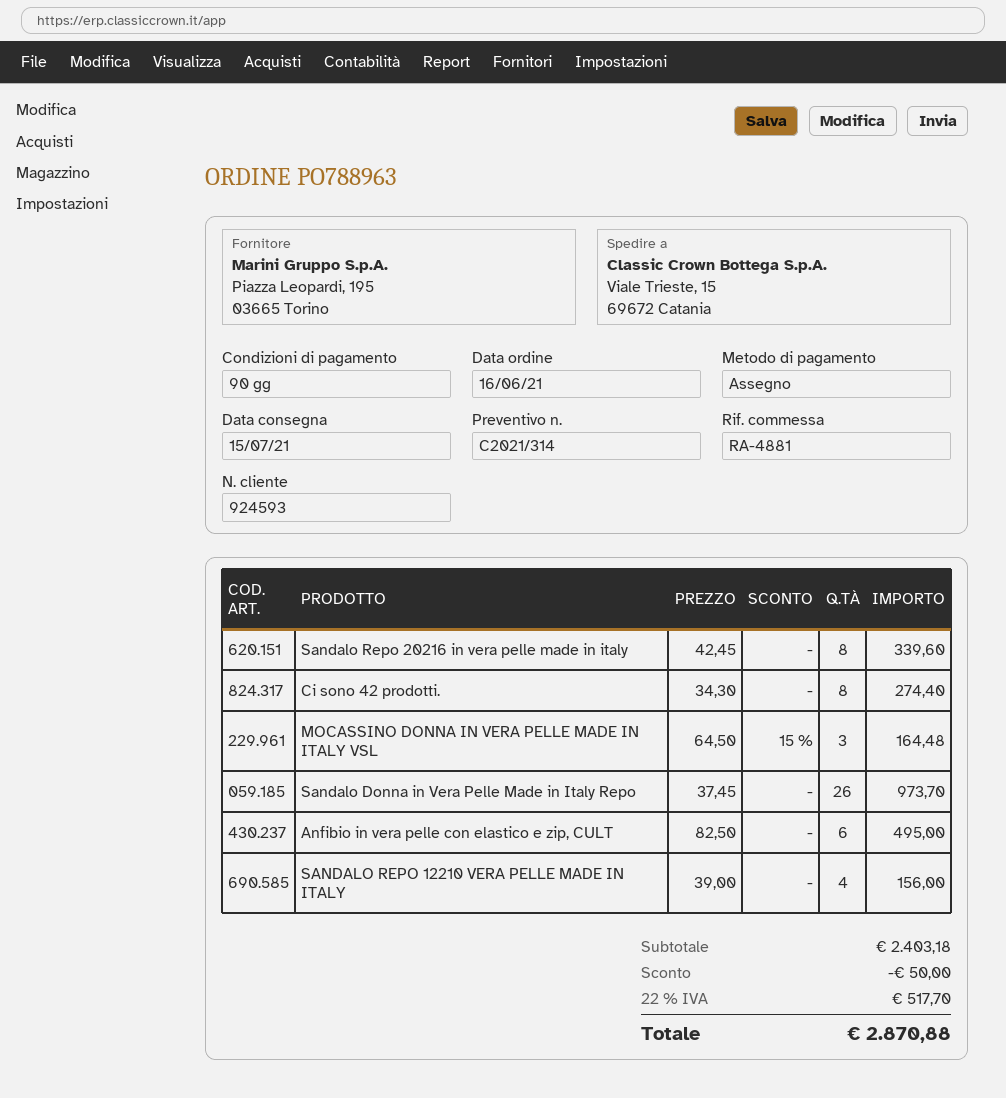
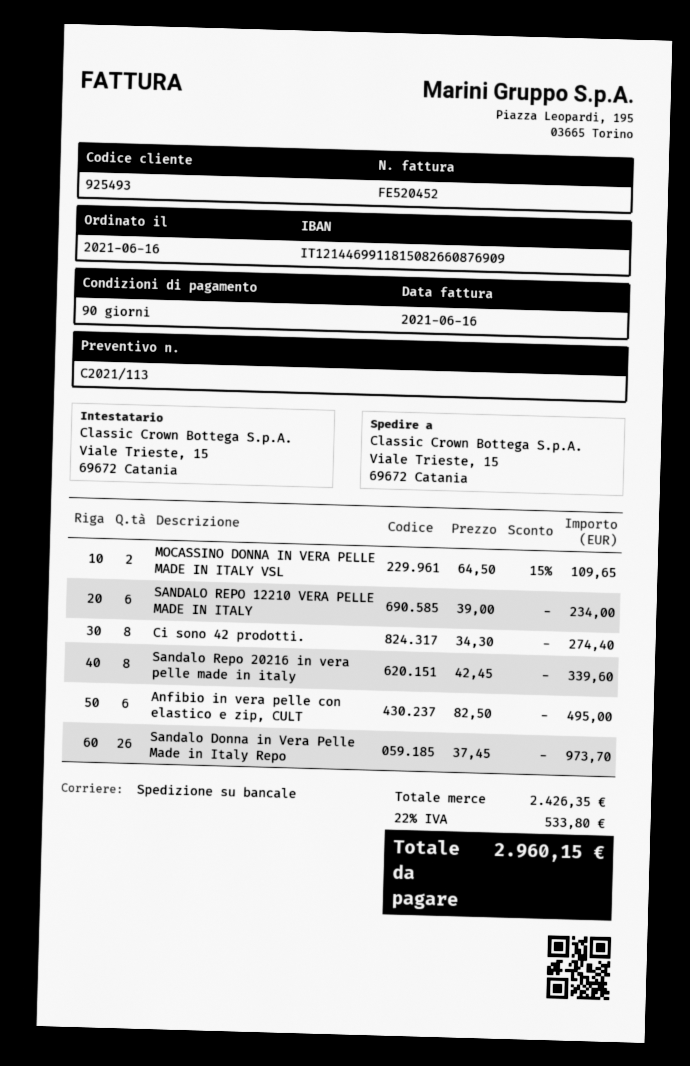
quote number: C2021/314 -> C2021/113
customer number: 924593 -> 925493
MOCASSINO DONNA IN VERA PELLE MADE IN ITALY VSL: 3 x 64.50 - 15% = 164.48 -> 2 x 64.50 - 15% = 109.65
SANDALO REPO 12210 VERA PELLE MADE IN ITALY: 4 x 39.00 = 156.00 -> 6 x 39.00 = 234.00
subtotal: 2403.18 -> 2426.35
discount: 50.00 -> none
tax: 22% = 517.70 -> 22% = 533.80
total: 2870.88 -> 2960.15

